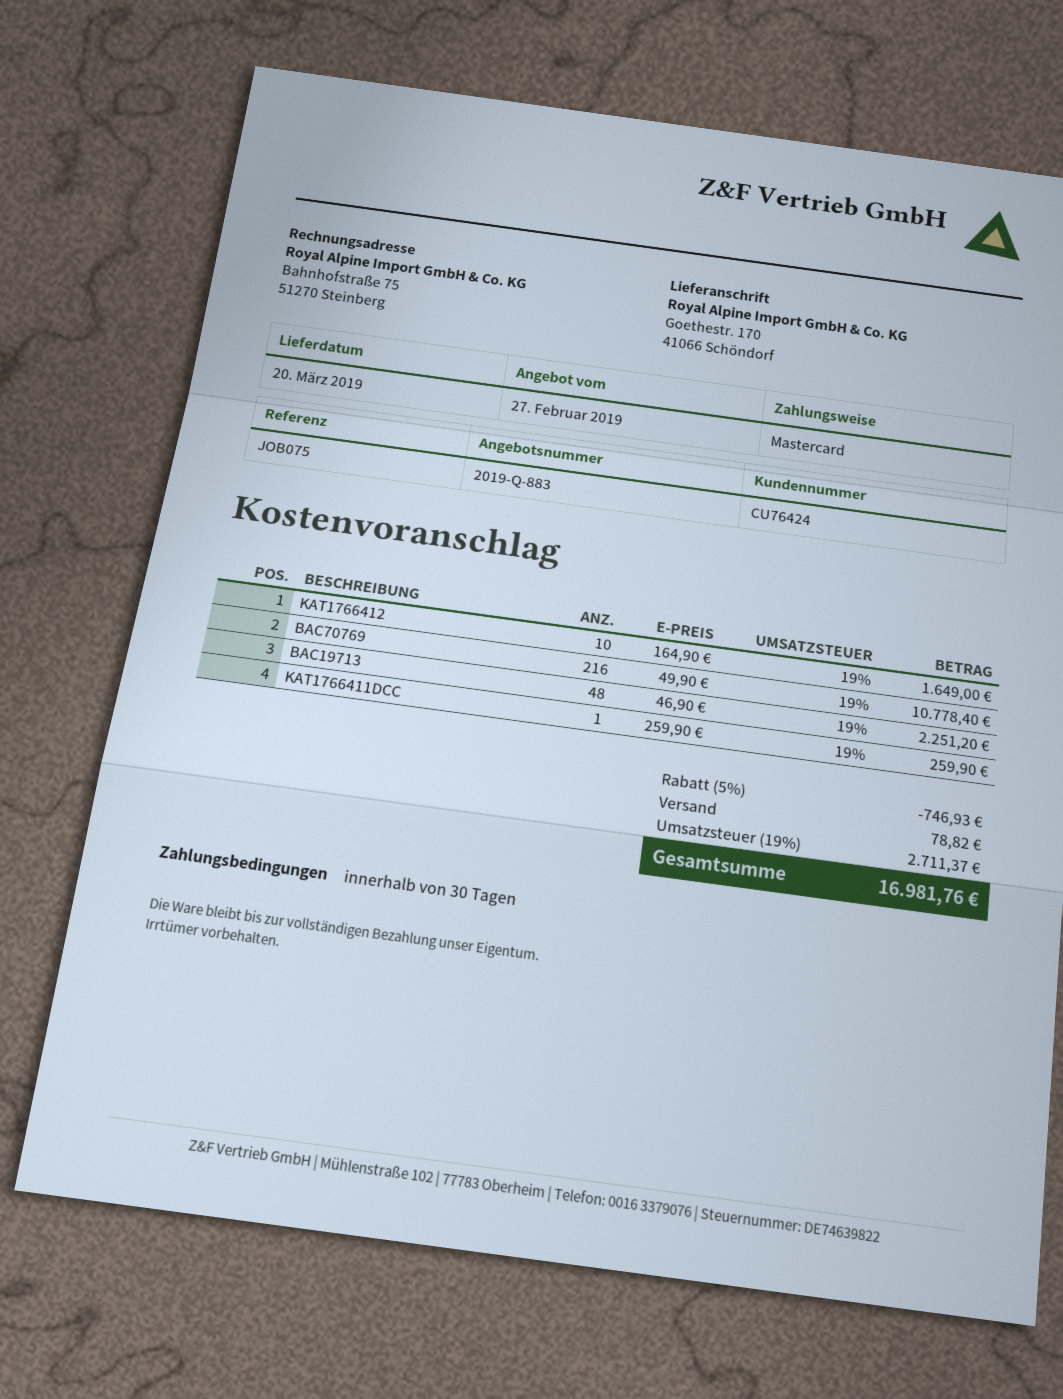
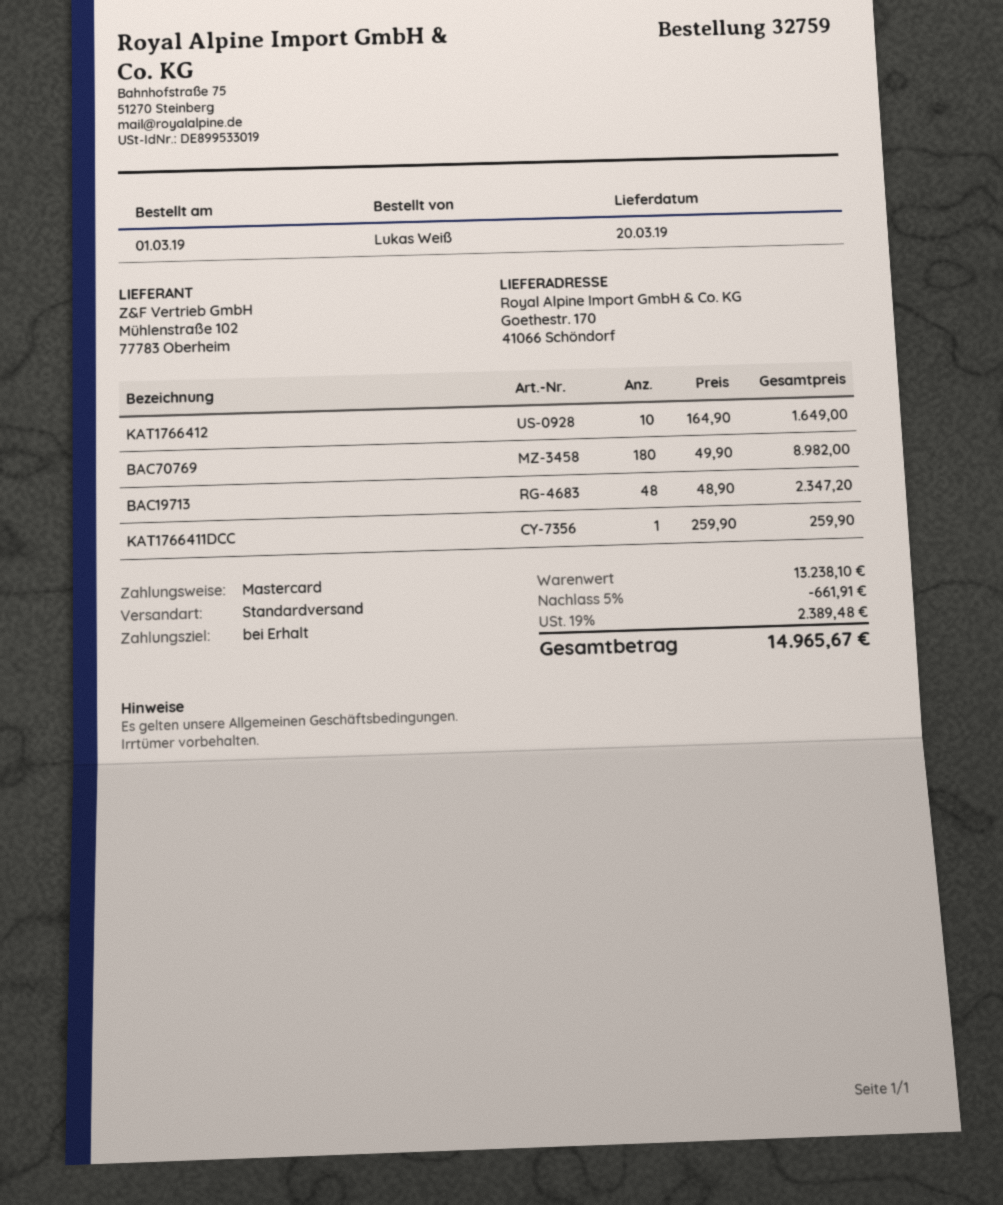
payment terms: 30 days -> on receipt
BAC70769: 216 x 49.90 = 10778.40 -> 180 x 49.90 = 8982.00
BAC19713: 48 x 46.90 = 2251.20 -> 48 x 48.90 = 2347.20
discount: 5% = 746.93 -> 5% = 661.91
shipping: 78.82 -> none
tax: 19% = 2711.37 -> 19% = 2389.48
total: 16981.76 -> 14965.67

